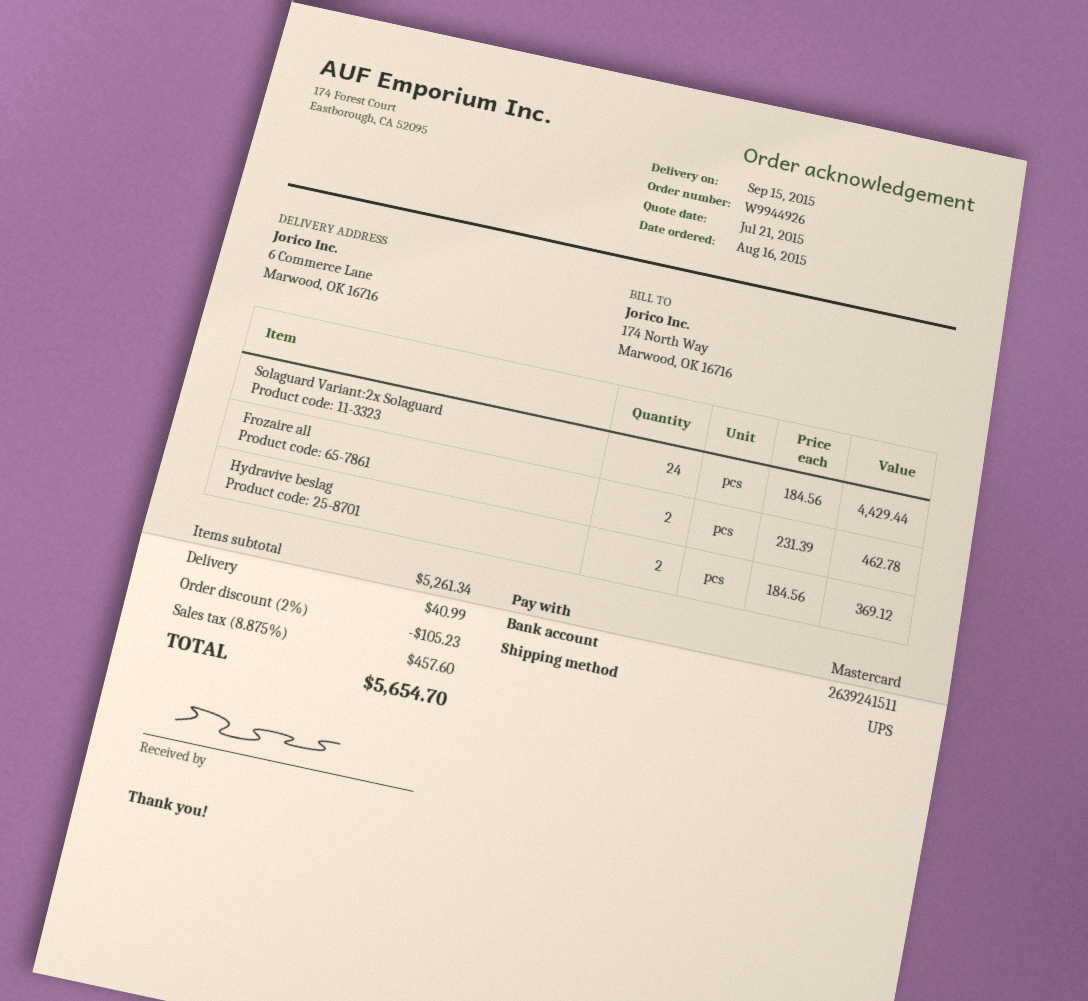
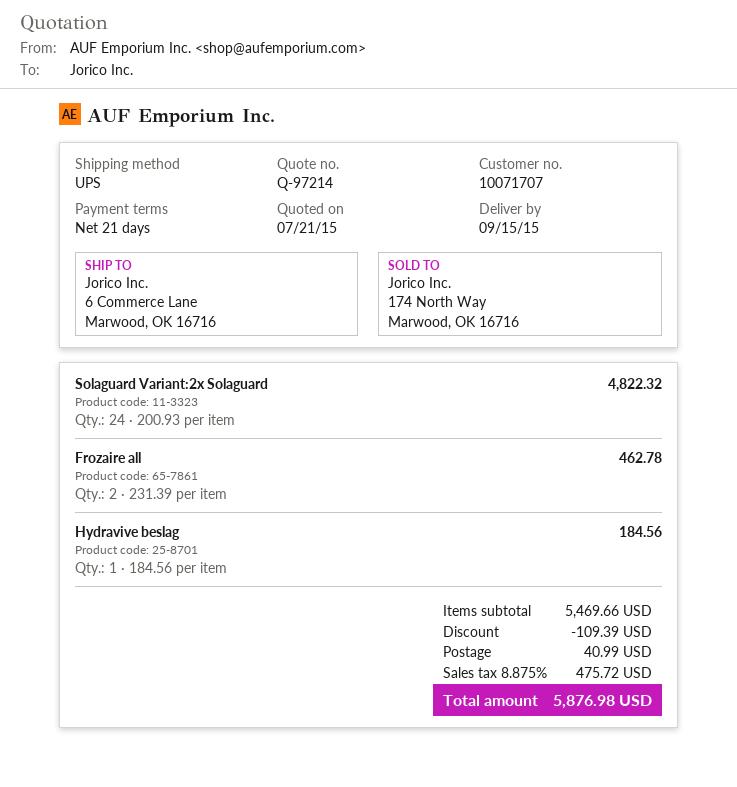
Solaguard Variant:2x Solaguard: 24 x 184.56 = 4429.44 -> 24 x 200.93 = 4822.32
Hydravive beslag: 2 x 184.56 = 369.12 -> 1 x 184.56 = 184.56
subtotal: 5261.34 -> 5469.66
discount: 105.23 -> 109.39
tax: 8.875% = 457.60 -> 8.875% = 475.72
total: 5654.70 -> 5876.98

